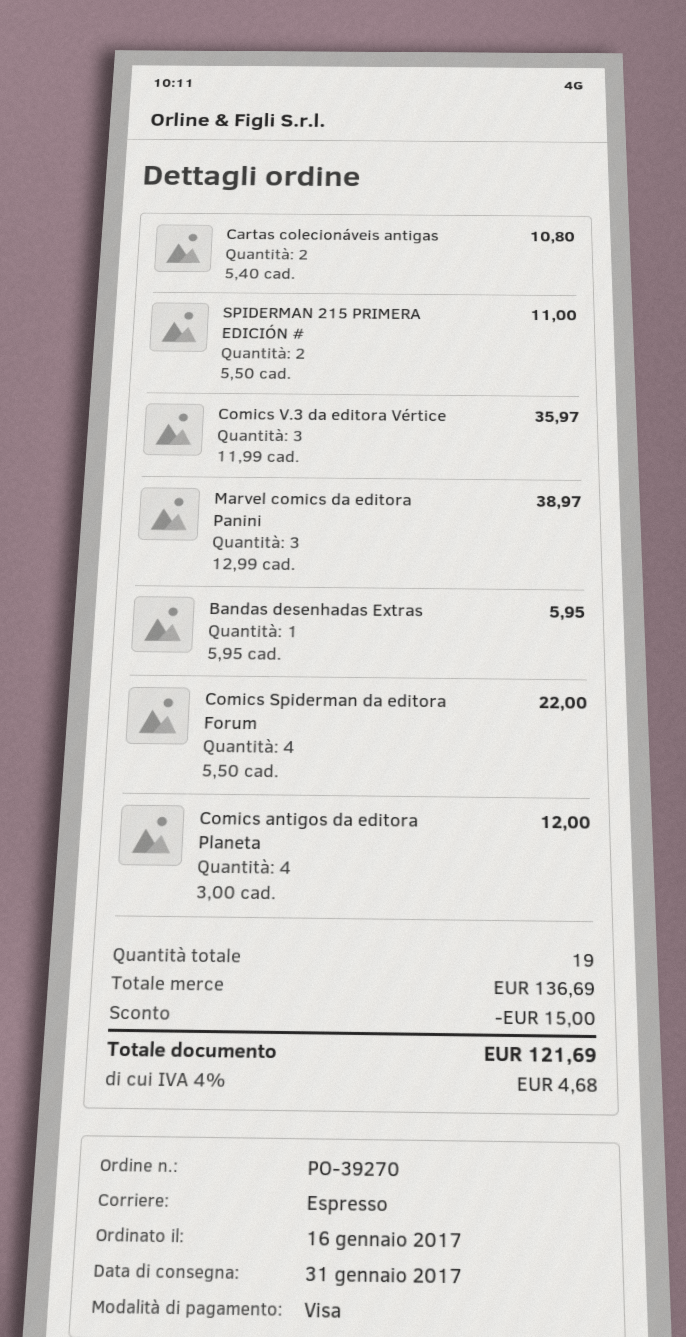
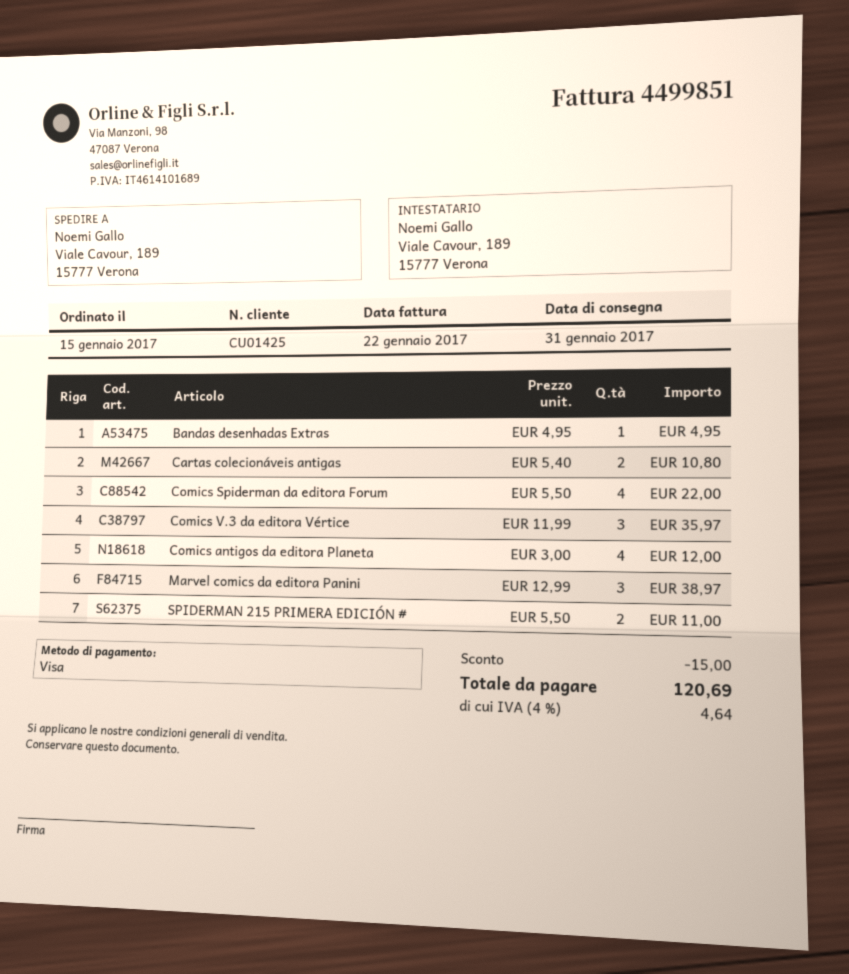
order date: 2017-01-16 -> 2017-01-15
Bandas desenhadas Extras: 1 x 5.95 = 5.95 -> 1 x 4.95 = 4.95
tax: 4% = 4.68 -> 4% = 4.64
total: 121.69 -> 120.69

